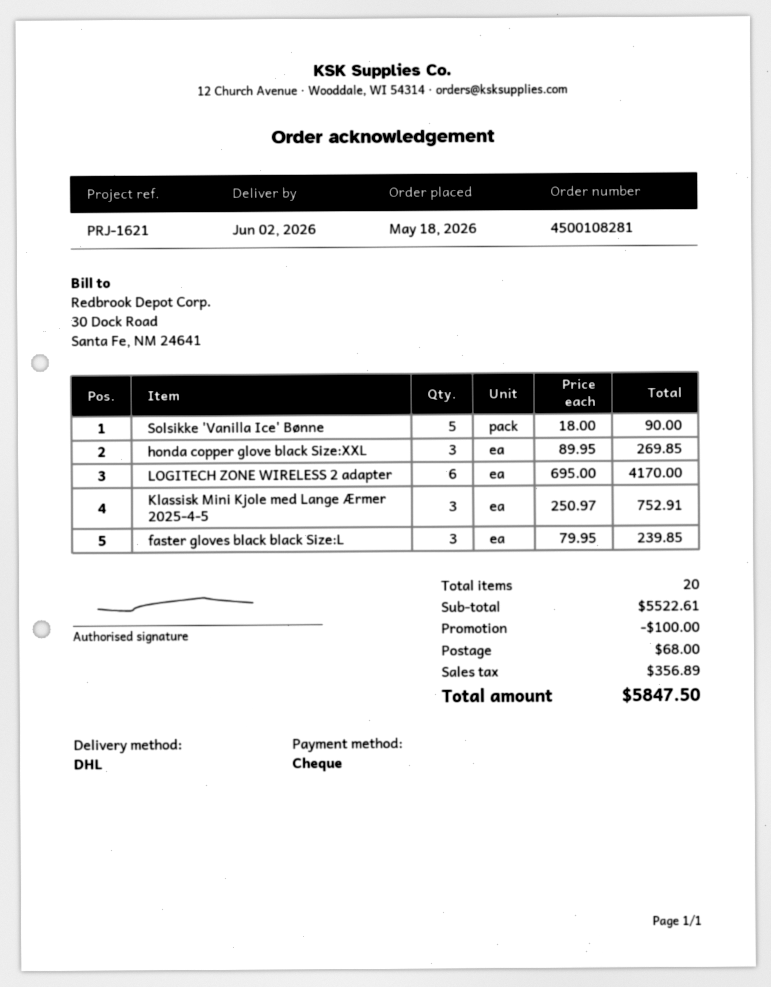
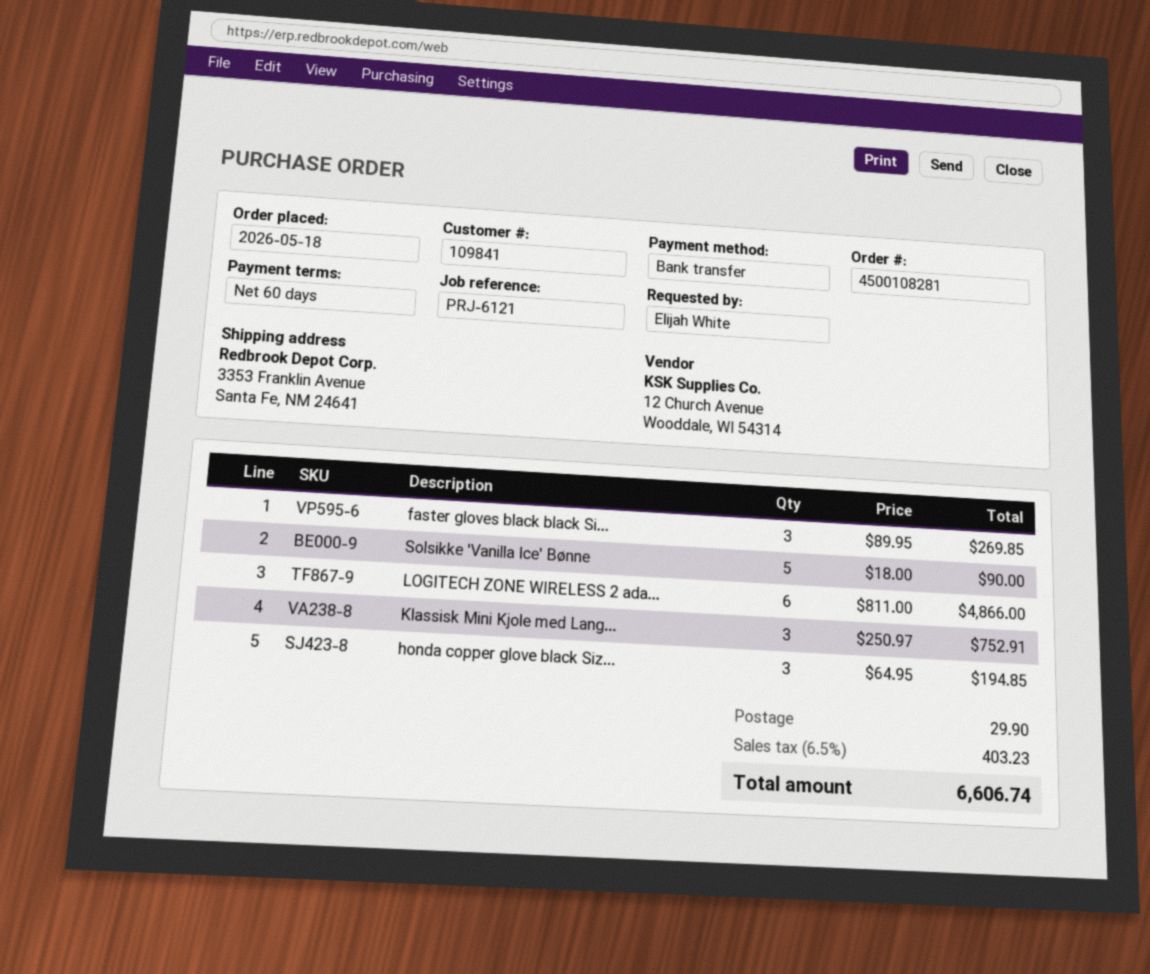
reference: PRJ-1621 -> PRJ-6121
payment method: cheque -> bank transfer
honda copper glove black Size:XXL: 3 x 89.95 = 269.85 -> 3 x 64.95 = 194.85
LOGITECH ZONE WIRELESS 2 adapter: 6 x 695.00 = 4170.00 -> 6 x 811.00 = 4866.00
faster gloves black black Size:L: 3 x 79.95 = 239.85 -> 3 x 89.95 = 269.85
discount: 100.00 -> none
shipping: 68.00 -> 29.90
tax: 356.89 -> 403.23
total: 5847.50 -> 6606.74

